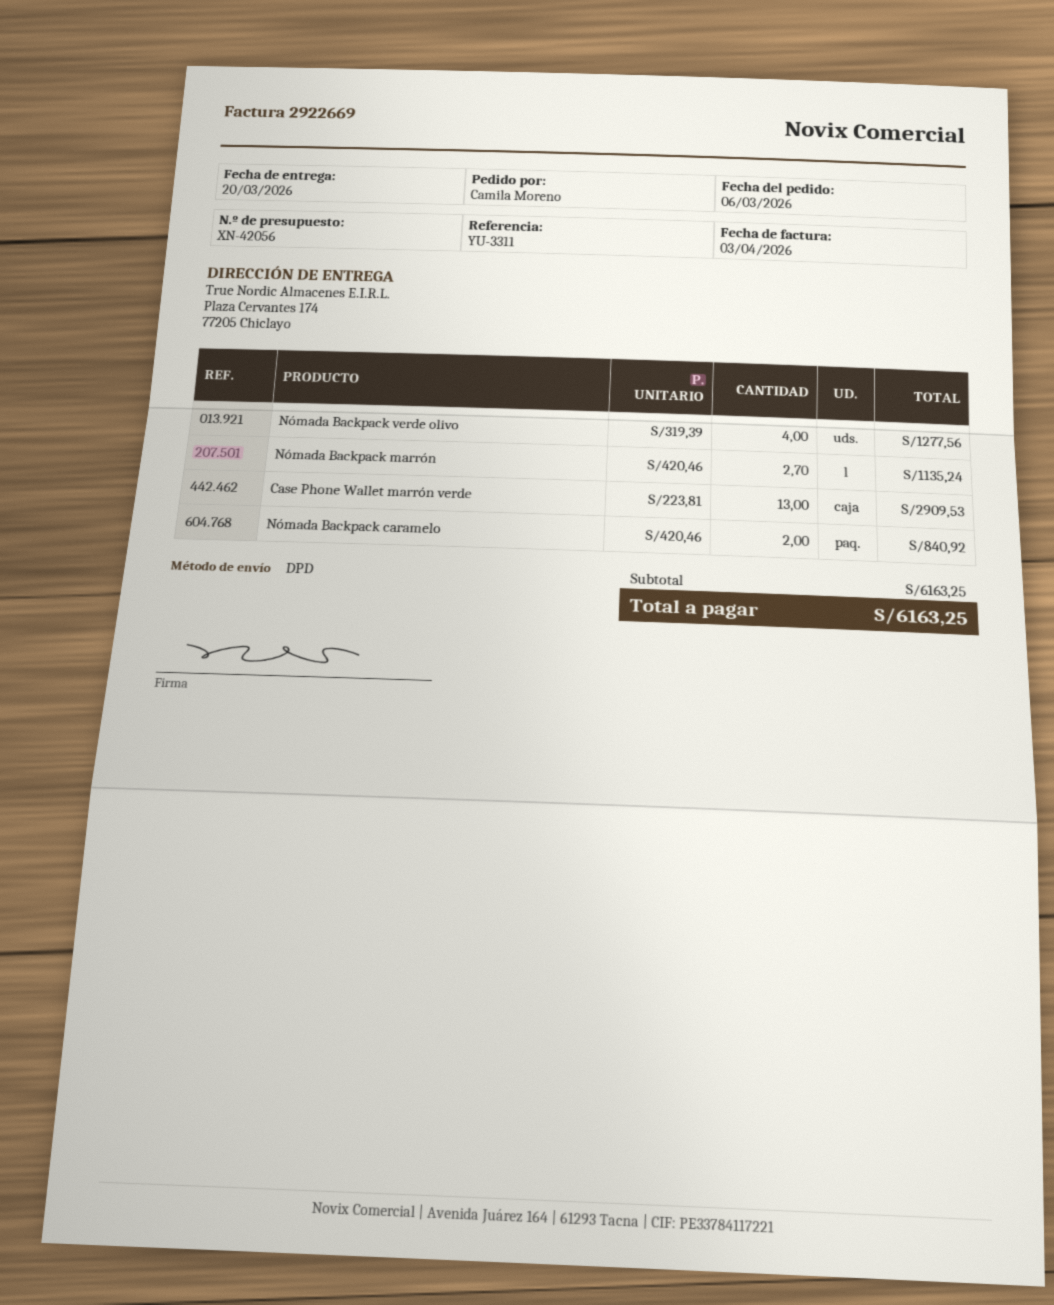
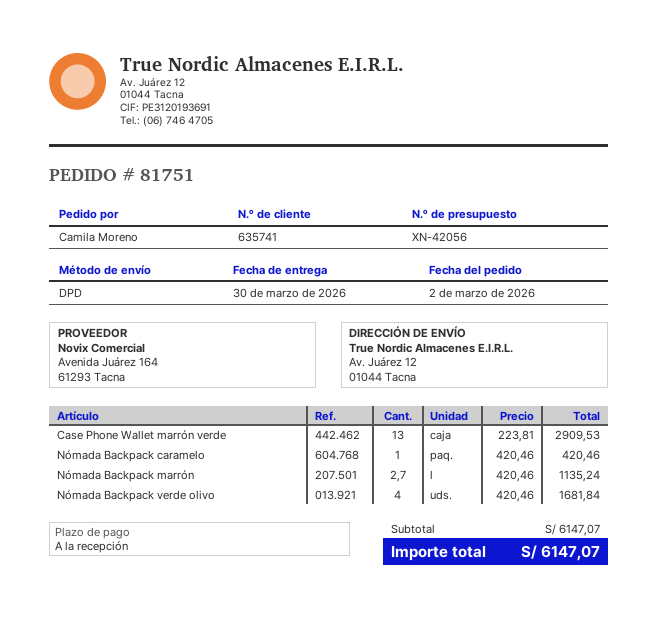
order date: 2026-03-06 -> 2026-03-02
delivery date: 2026-03-20 -> 2026-03-30
ship to: Plaza Cervantes 174, 77205 Chiclayo -> Av. Juárez 12, 01044 Tacna
Nómada Backpack verde olivo: 4 x 319.39 = 1277.56 -> 4 x 420.46 = 1681.84
Nómada Backpack caramelo: 2 x 420.46 = 840.92 -> 1 x 420.46 = 420.46
subtotal: 6163.25 -> 6147.07
total: 6163.25 -> 6147.07

